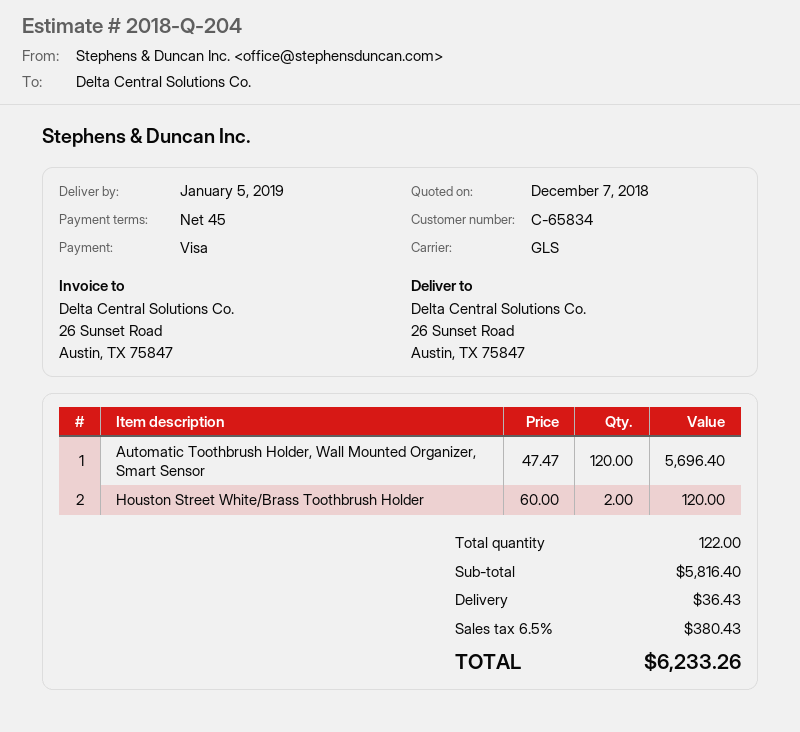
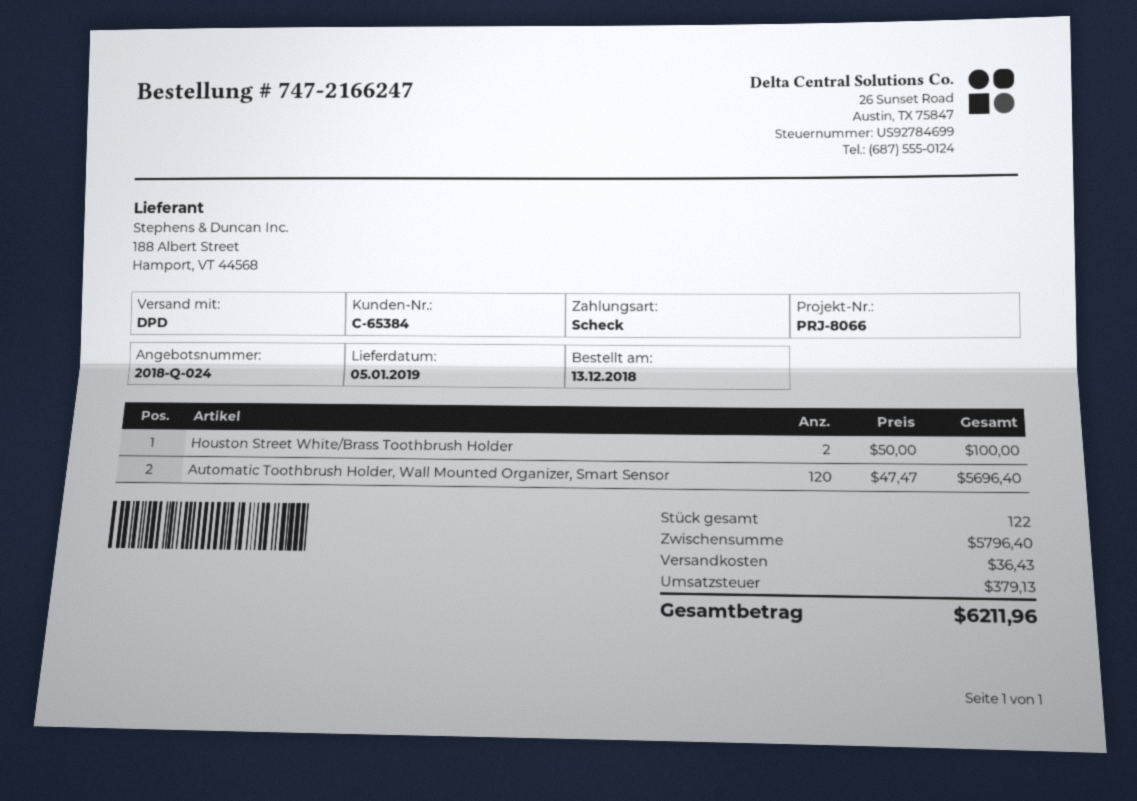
quote number: 2018-Q-204 -> 2018-Q-024
customer number: C-65834 -> C-65384
payment method: Visa -> cheque
shipping method: GLS -> DPD
Houston Street White/Brass Toothbrush Holder: 2 x 60.00 = 120.00 -> 2 x 50.00 = 100.00
subtotal: 5816.40 -> 5796.40
tax: 380.43 -> 379.13
total: 6233.26 -> 6211.96

